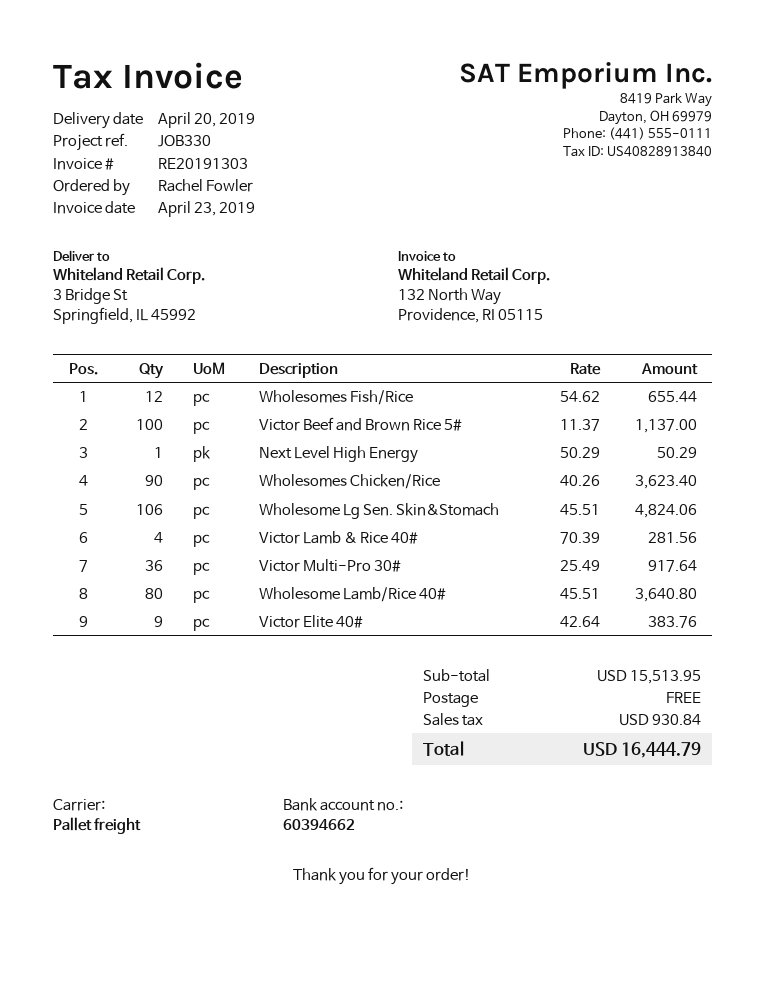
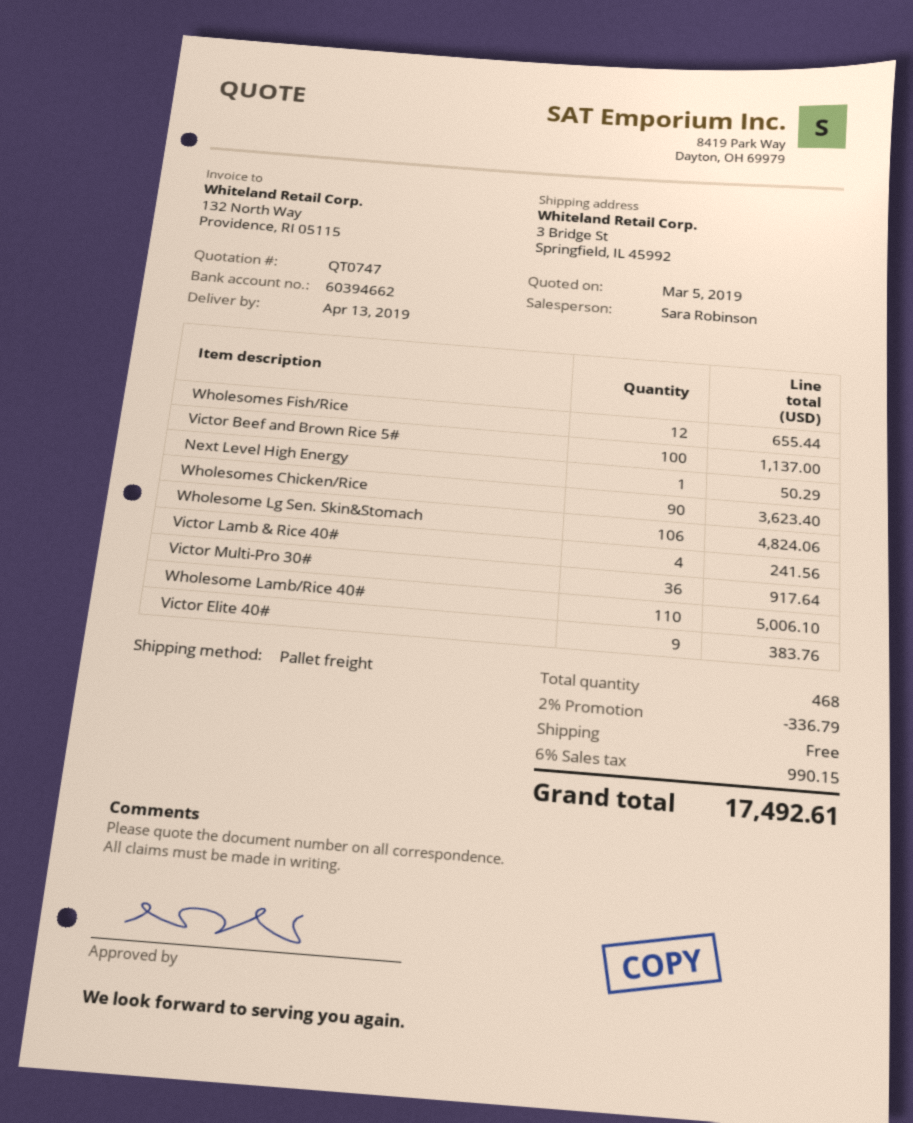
delivery date: 2019-04-20 -> 2019-04-13
Victor Lamb & Rice 40#: 4 for 281.56 -> 4 for 241.56
Wholesome Lamb/Rice 40#: 80 for 3640.80 -> 110 for 5006.10
discount: none -> 2% = 336.79
tax: 930.84 -> 990.15
total: 16444.79 -> 17492.61

